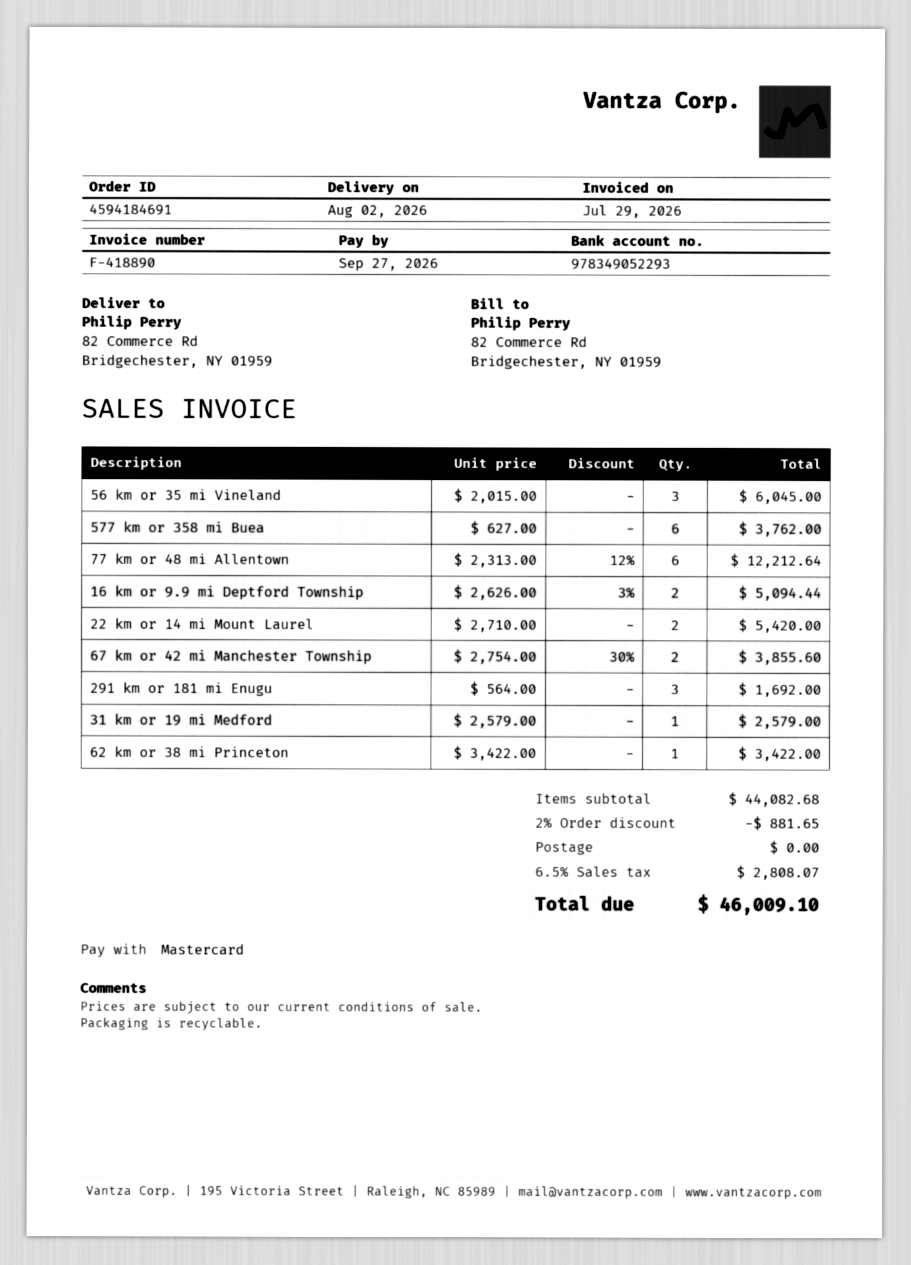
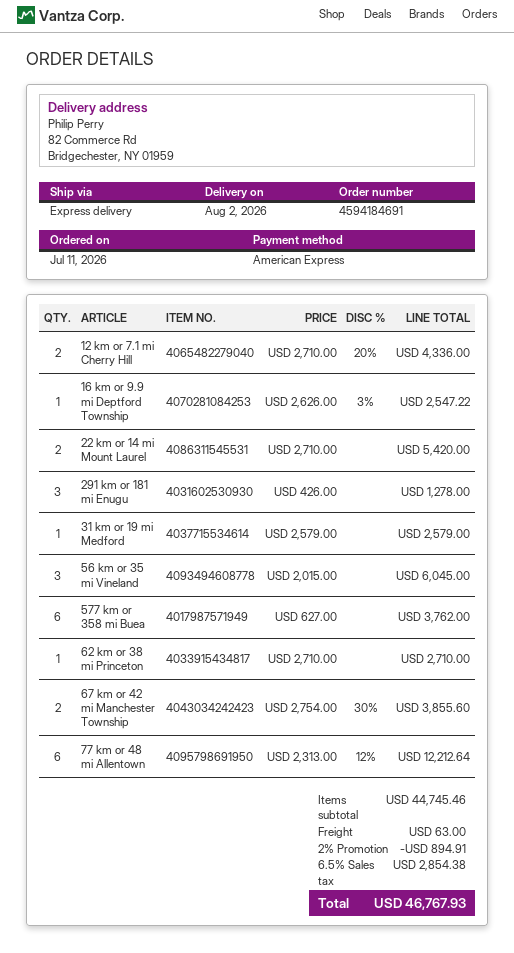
payment method: Mastercard -> American Express
16 km or 9.9 mi Deptford Township: 2 x 2626.00 - 3% = 5094.44 -> 1 x 2626.00 - 3% = 2547.22
291 km or 181 mi Enugu: 3 x 564.00 = 1692.00 -> 3 x 426.00 = 1278.00
62 km or 38 mi Princeton: 1 x 3422.00 = 3422.00 -> 1 x 2710.00 = 2710.00
12 km or 7.1 mi Cherry Hill: none -> 2 x 2710.00 - 20% = 4336.00
subtotal: 44082.68 -> 44745.46
discount: 2% = 881.65 -> 2% = 894.91
shipping: 0.00 -> 63.00
tax: 6.5% = 2808.07 -> 6.5% = 2854.38
total: 46009.10 -> 46767.93

